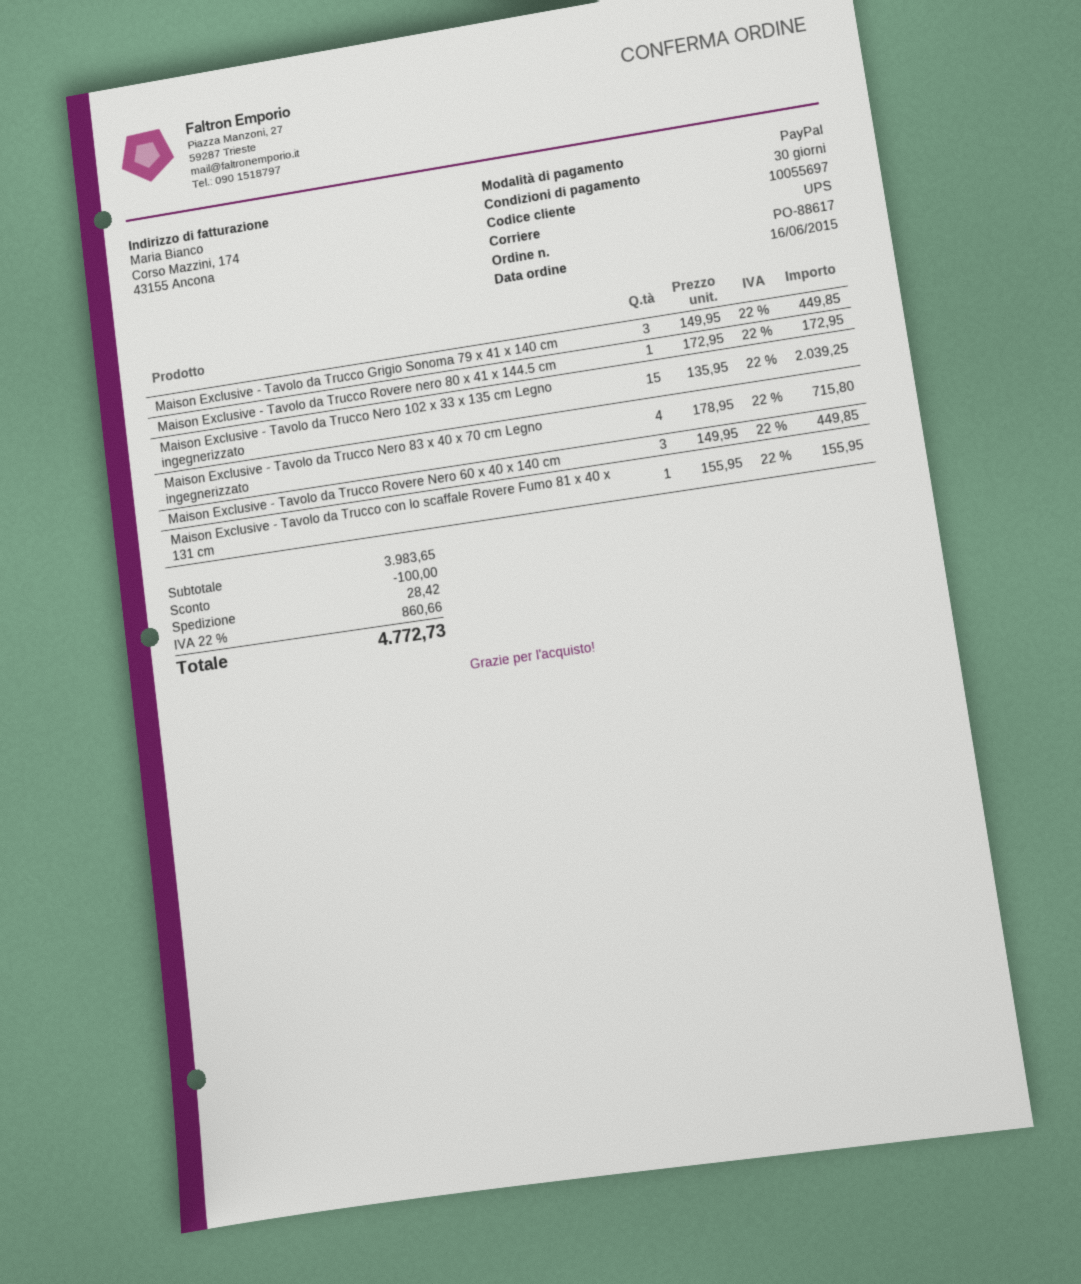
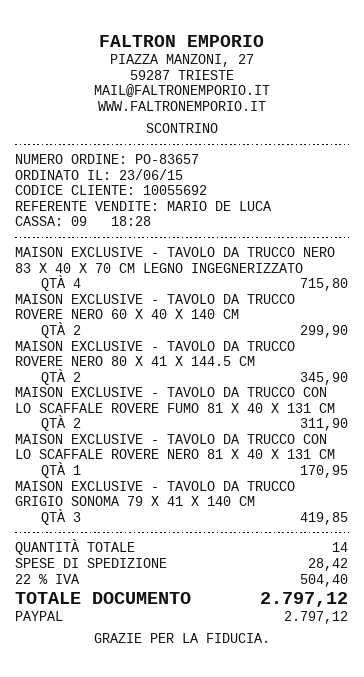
order number: PO-88617 -> PO-83657
order date: 2015-06-16 -> 2015-06-23
customer number: 10055697 -> 10055692
Maison Exclusive - Tavolo da Trucco Grigio Sonoma 79 x 41 x 140 cm: 3 for 449.85 -> 3 for 419.85
Maison Exclusive - Tavolo da Trucco Rovere nero 80 x 41 x 144.5 cm: 1 for 172.95 -> 2 for 345.90
Maison Exclusive - Tavolo da Trucco Nero 102 x 33 x 135 cm Legno ingegnerizzato: 15 for 2039.25 -> none
Maison Exclusive - Tavolo da Trucco Rovere Nero 60 x 40 x 140 cm: 3 for 449.85 -> 2 for 299.90
Maison Exclusive - Tavolo da Trucco con lo scaffale Rovere Fumo 81 x 40 x 131 cm: 1 for 155.95 -> 2 for 311.90
MAISON EXCLUSIVE - TAVOLO DA TRUCCO CON LO SCAFFALE ROVERE NERO 81 X 40 X 131 CM: none -> 1 for 170.95
discount: 100.00 -> none
tax: 22% = 860.66 -> 22% = 504.40
total: 4772.73 -> 2797.12

